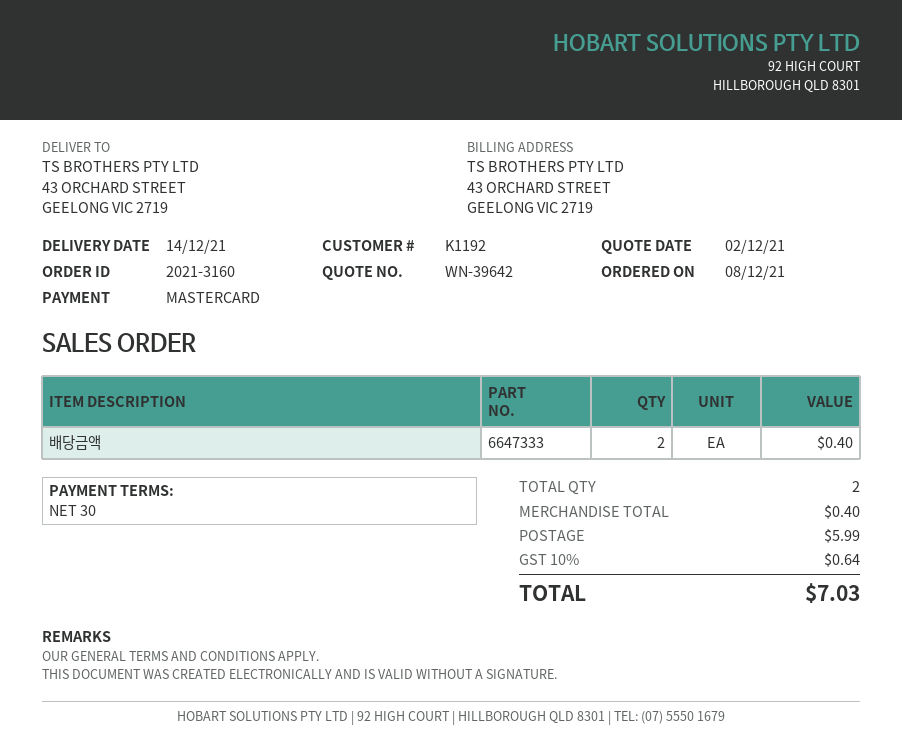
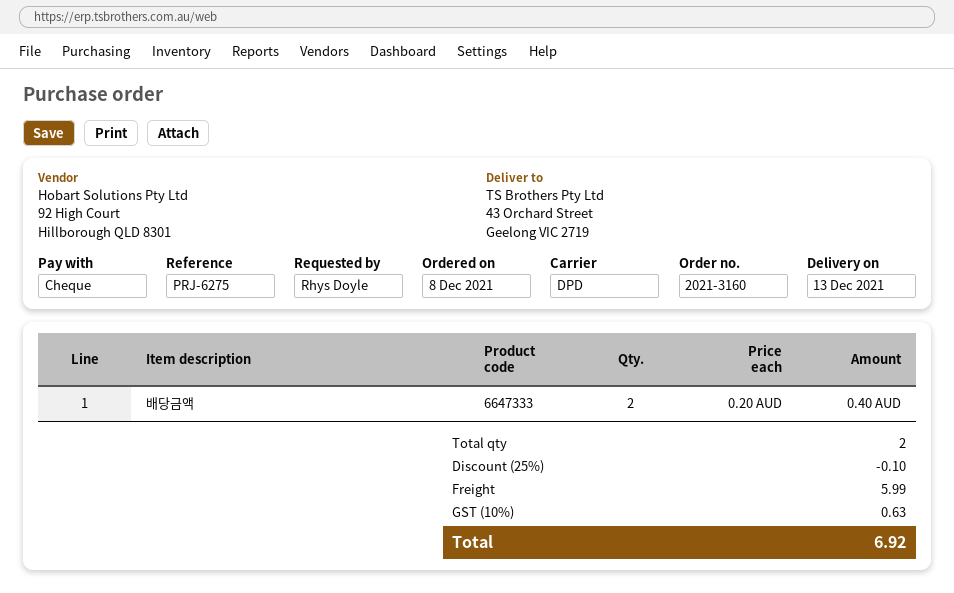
delivery date: 2021-12-14 -> 2021-12-13
payment method: Mastercard -> cheque
discount: none -> 25% = 0.10
tax: 10% = 0.64 -> 10% = 0.63
total: 7.03 -> 6.92

